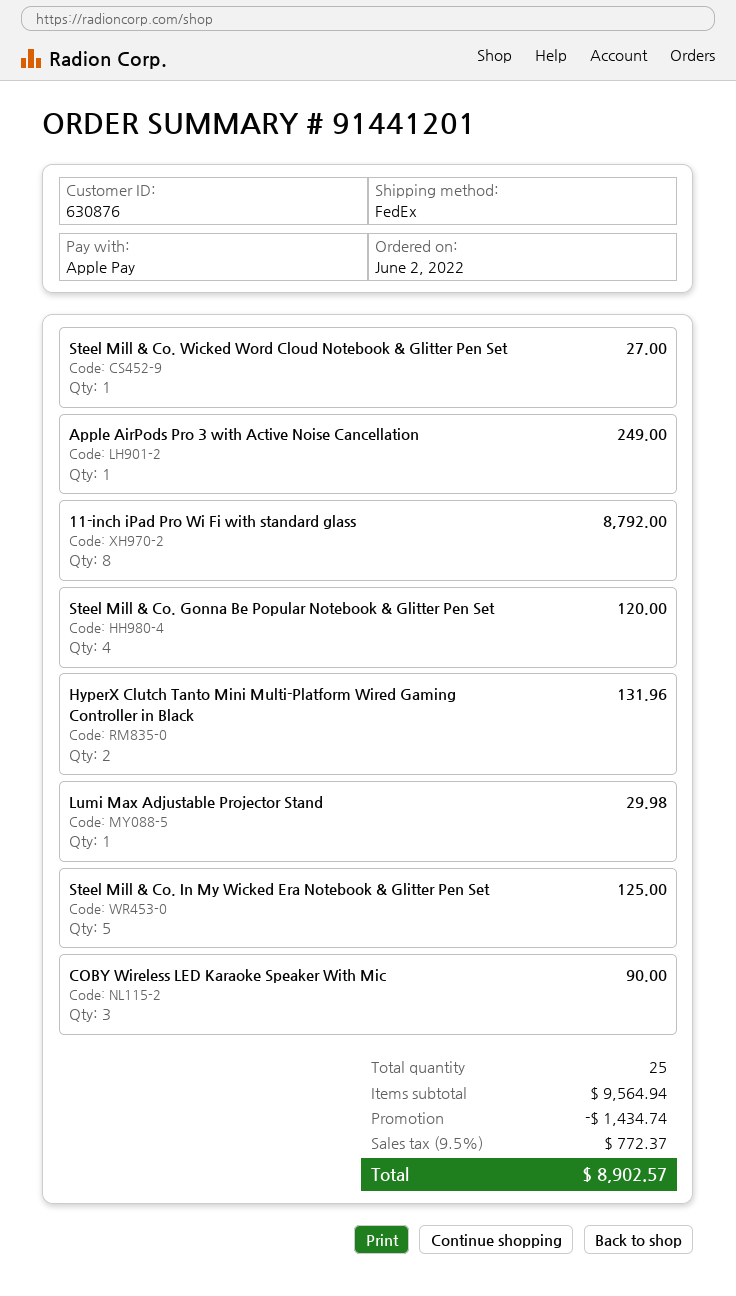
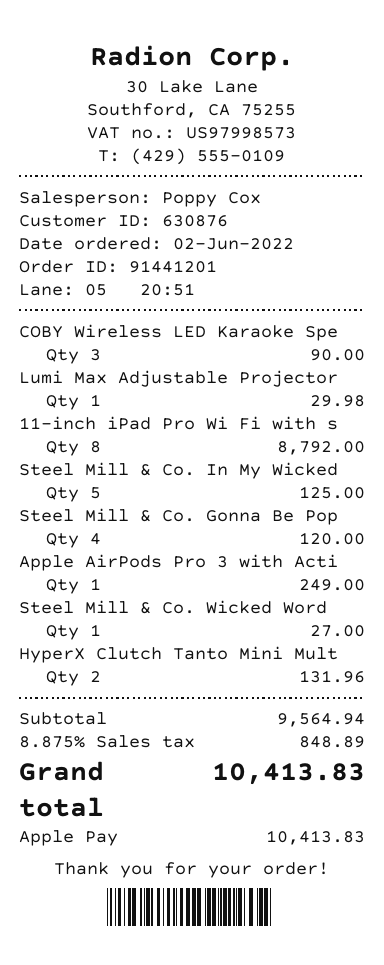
discount: 1434.74 -> none
tax: 9.5% = 772.37 -> 8.875% = 848.89
total: 8902.57 -> 10413.83

